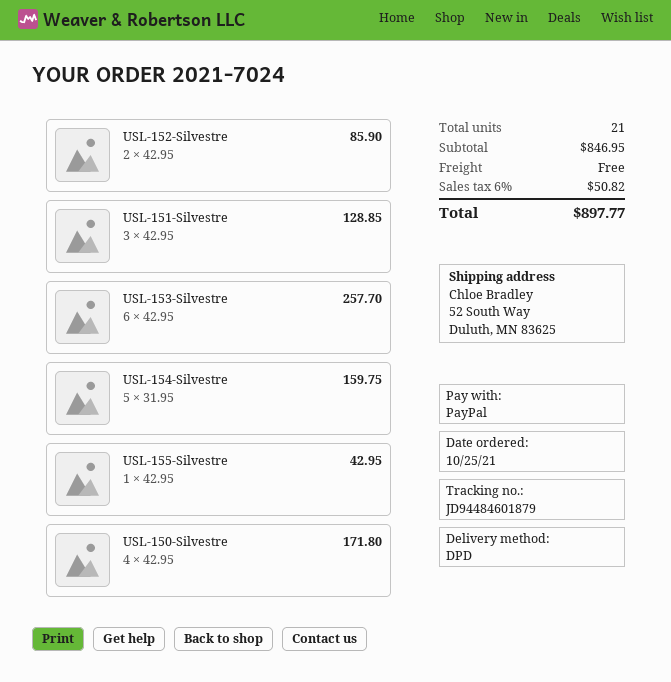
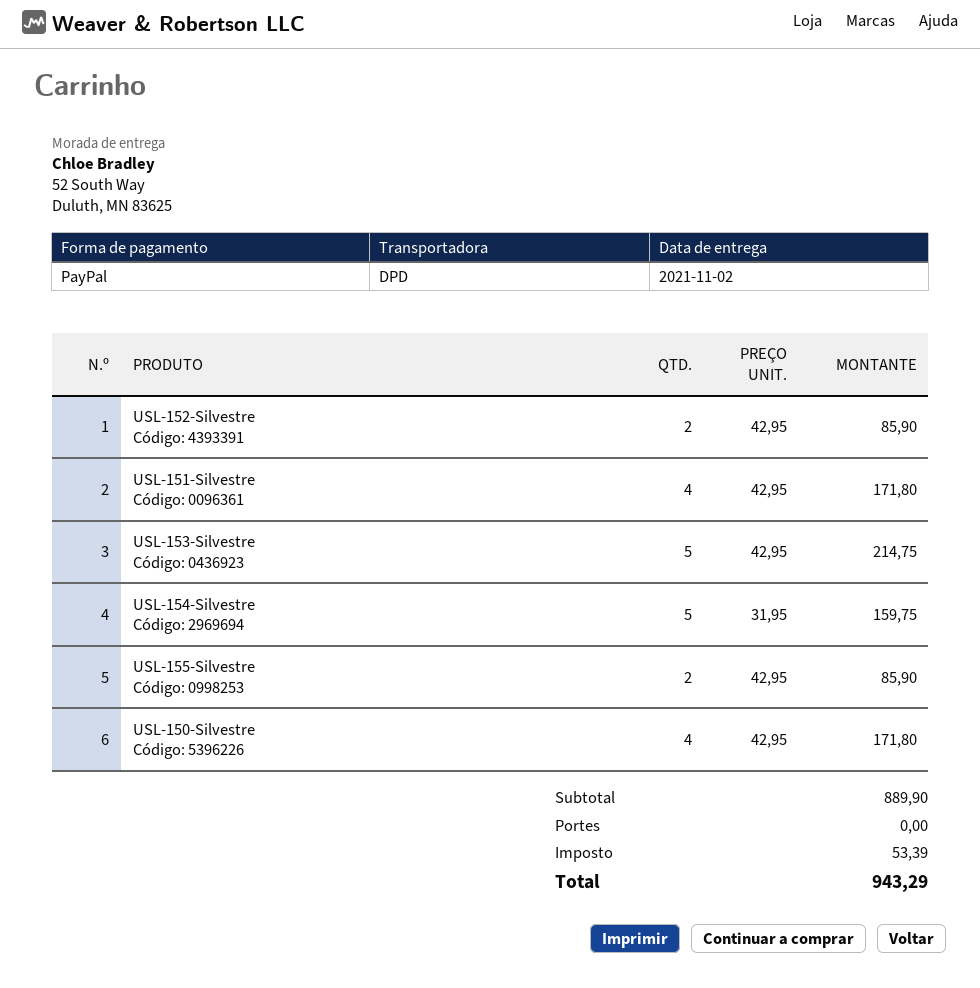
USL-151-Silvestre: 3 x 42.95 = 128.85 -> 4 x 42.95 = 171.80
USL-153-Silvestre: 6 x 42.95 = 257.70 -> 5 x 42.95 = 214.75
USL-155-Silvestre: 1 x 42.95 = 42.95 -> 2 x 42.95 = 85.90
subtotal: 846.95 -> 889.90
tax: 50.82 -> 53.39
total: 897.77 -> 943.29

